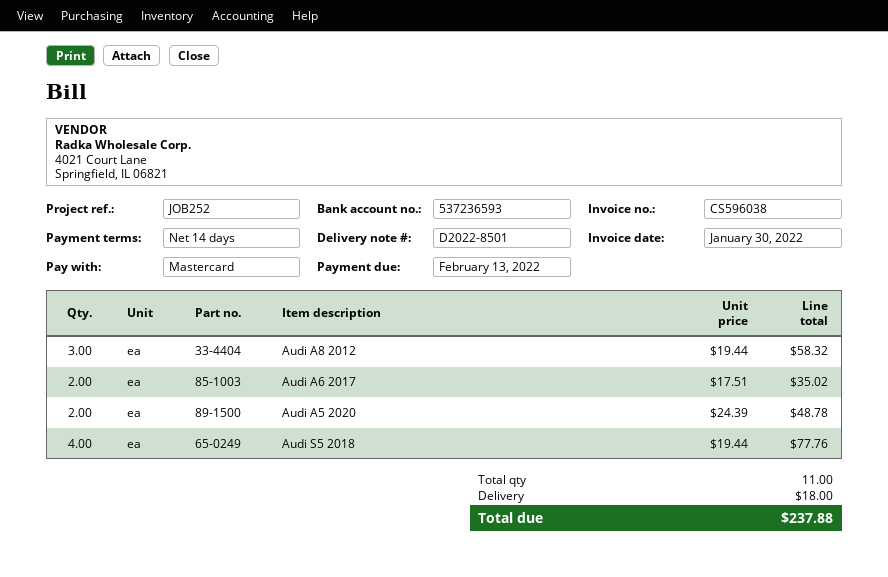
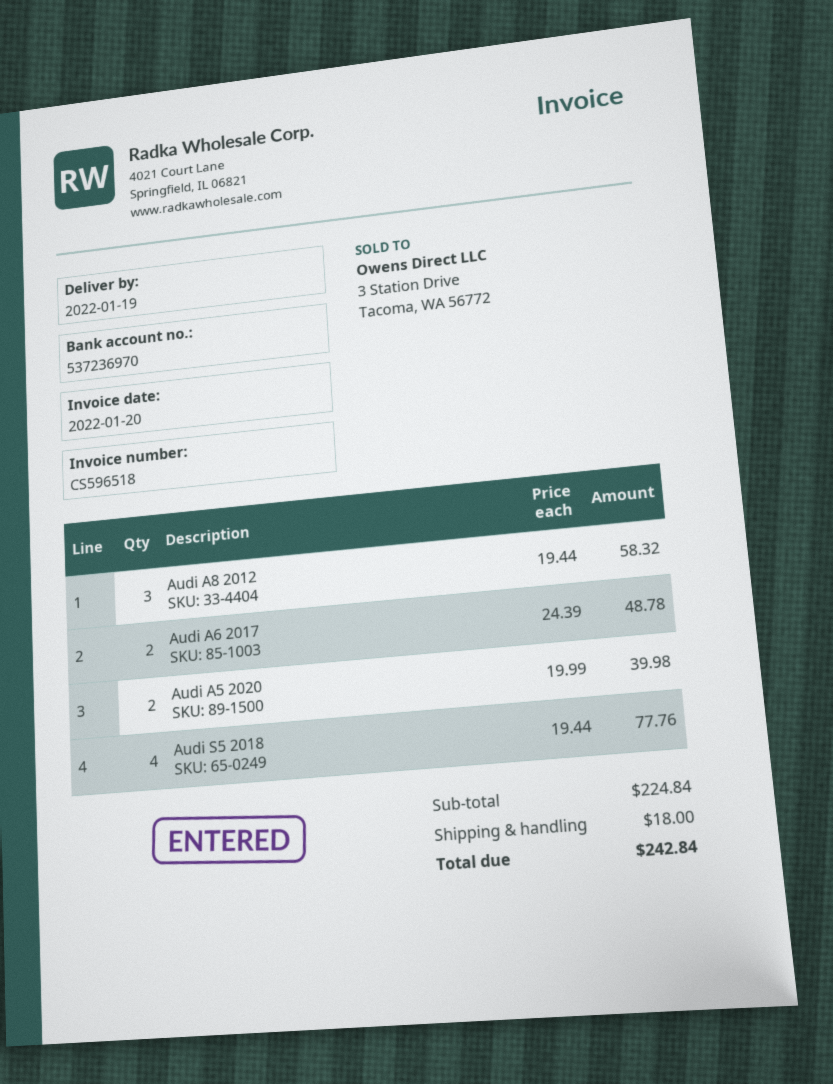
invoice number: CS596038 -> CS596518
invoice date: 2022-01-30 -> 2022-01-20
bank account: 537236593 -> 537236970
Audi A6 2017: 2 x 17.51 = 35.02 -> 2 x 24.39 = 48.78
Audi A5 2020: 2 x 24.39 = 48.78 -> 2 x 19.99 = 39.98
total: 237.88 -> 242.84

